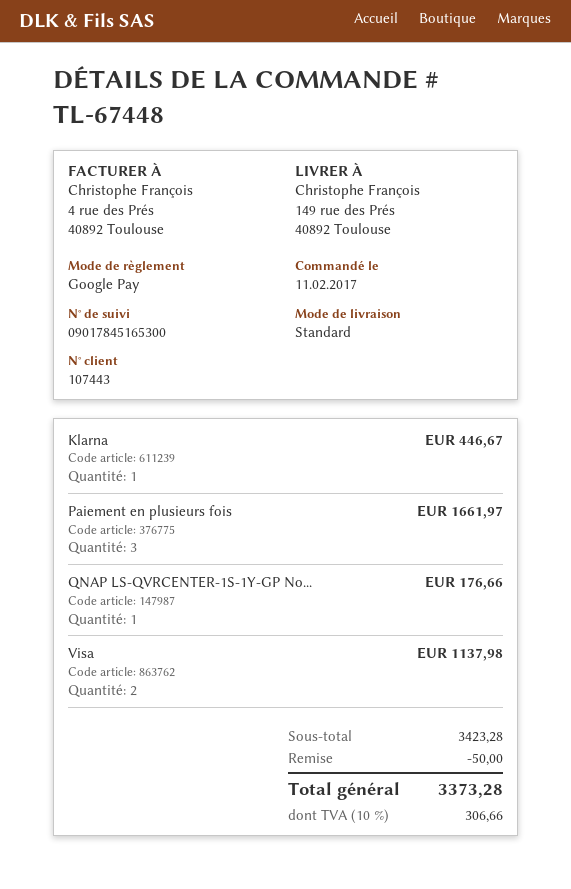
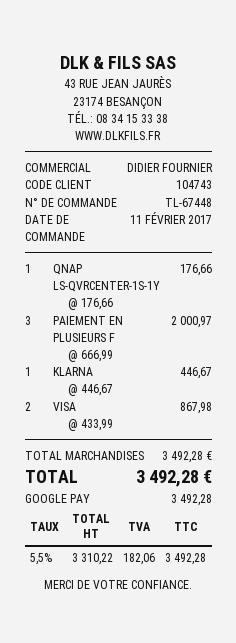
customer number: 107443 -> 104743
Paiement en plusieurs fois: 3 for 1661.97 -> 3 for 2000.97
Visa: 2 for 1137.98 -> 2 for 867.98
subtotal: 3423.28 -> 3492.28
discount: 50.00 -> none
tax: 10% = 306.66 -> 5.5% = 182.06
total: 3373.28 -> 3492.28

